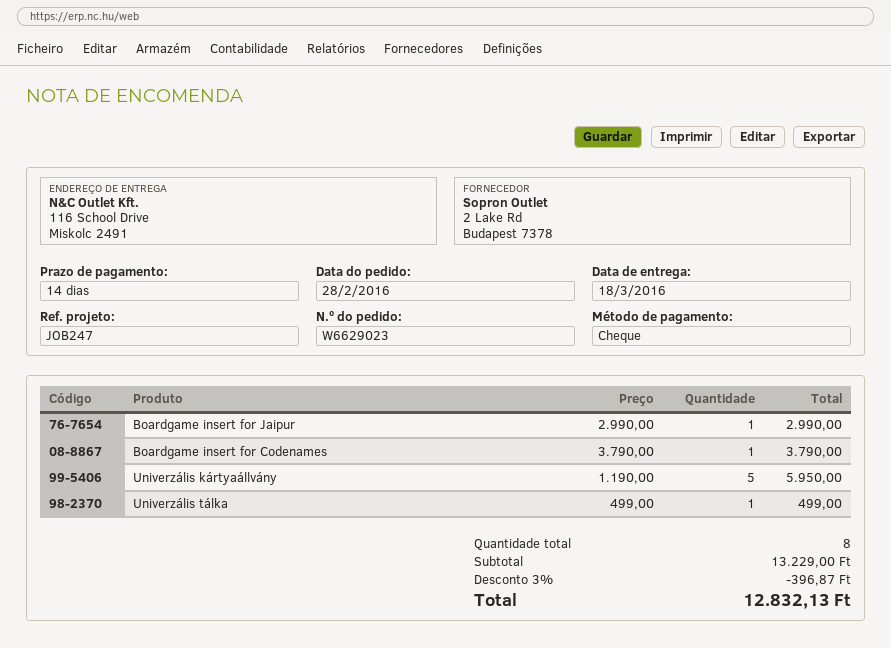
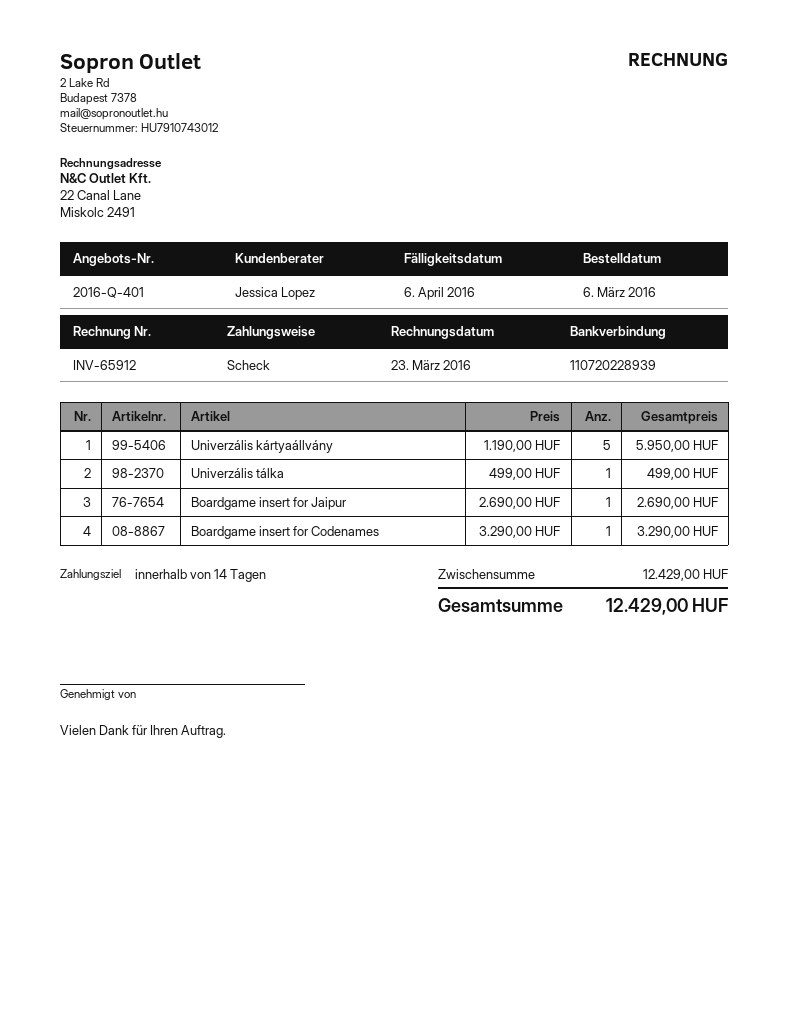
order date: 2016-02-28 -> 2016-03-06
Boardgame insert for Jaipur: 1 x 2990.00 = 2990.00 -> 1 x 2690.00 = 2690.00
Boardgame insert for Codenames: 1 x 3790.00 = 3790.00 -> 1 x 3290.00 = 3290.00
subtotal: 13229.00 -> 12429.00
discount: 3% = 396.87 -> none
total: 12832.13 -> 12429.00

